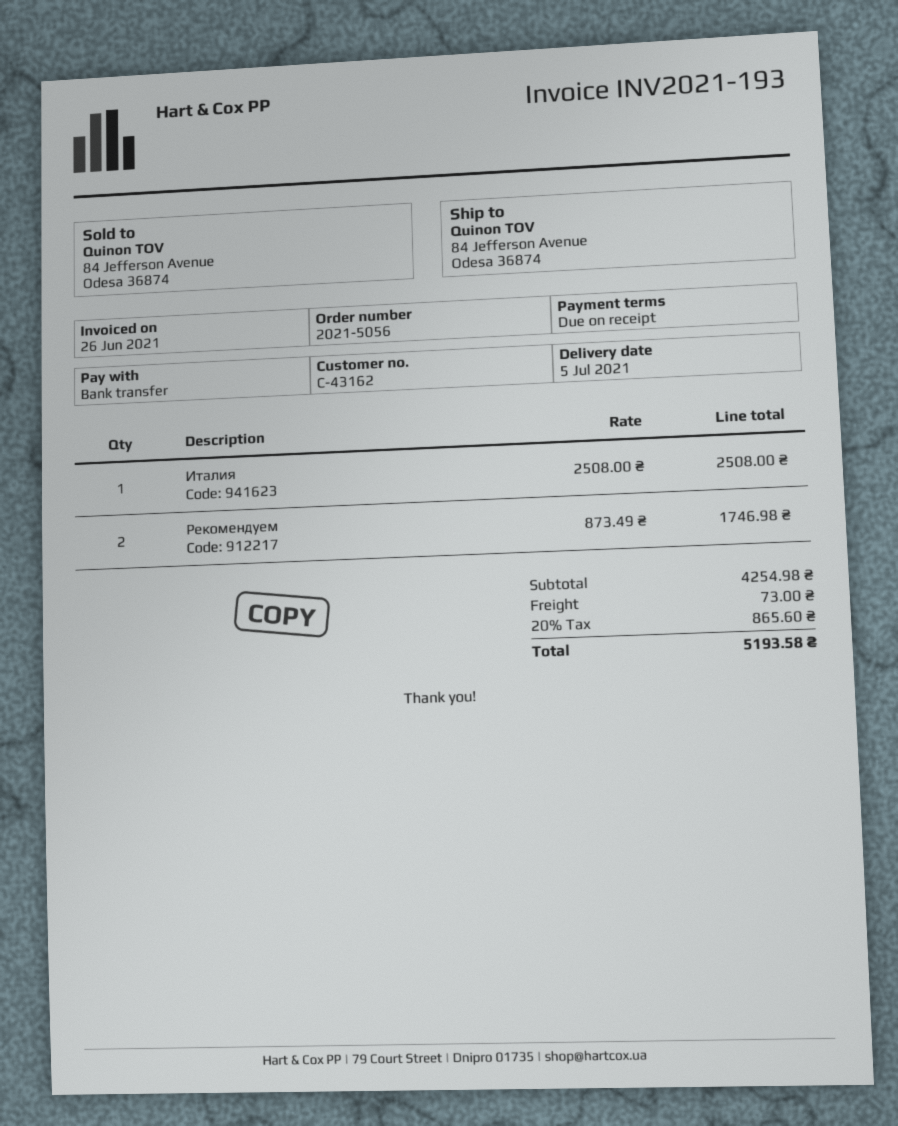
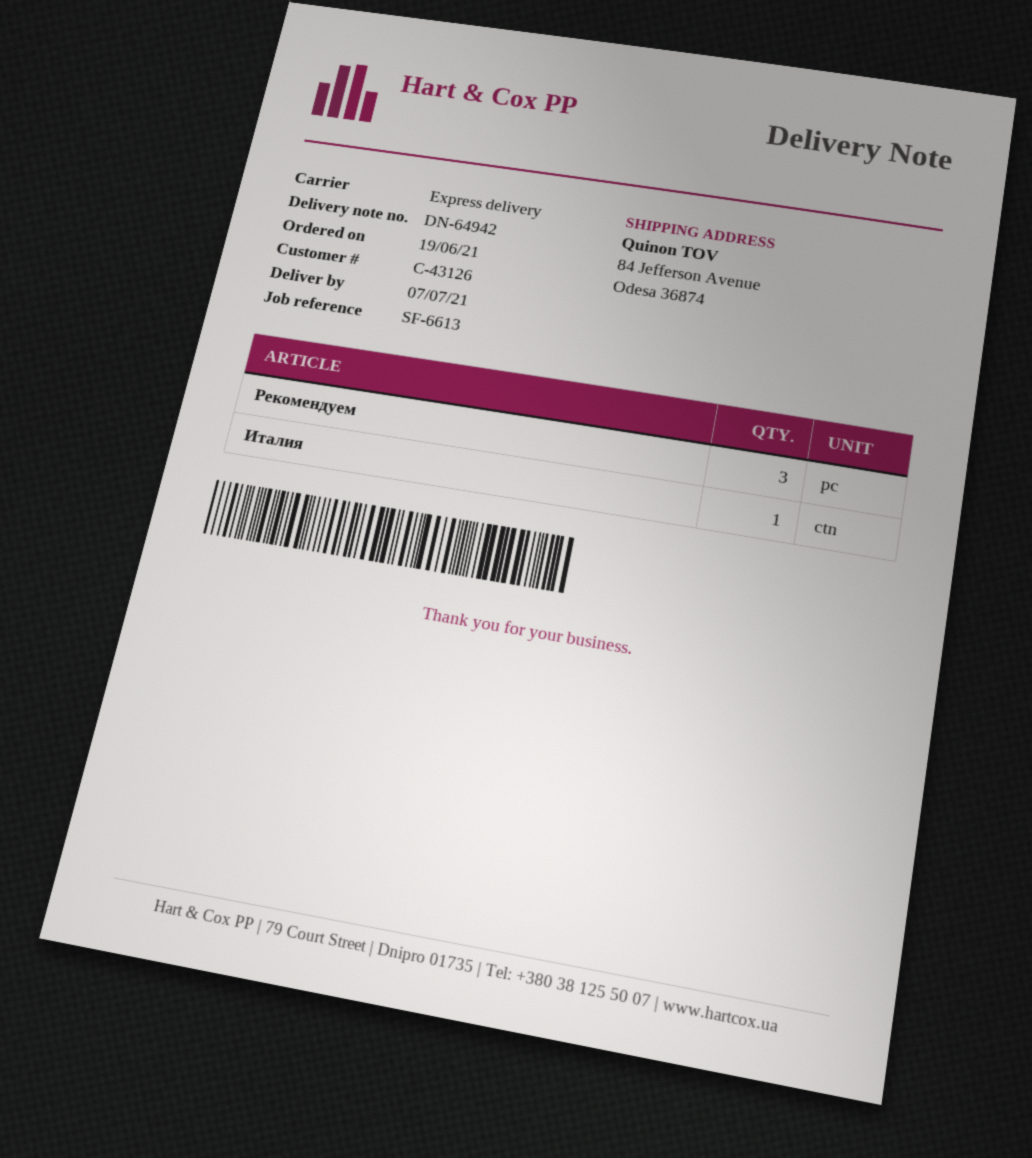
delivery date: 2021-07-05 -> 2021-07-07
customer number: C-43162 -> C-43126
Рекомендуем: 2 -> 3

